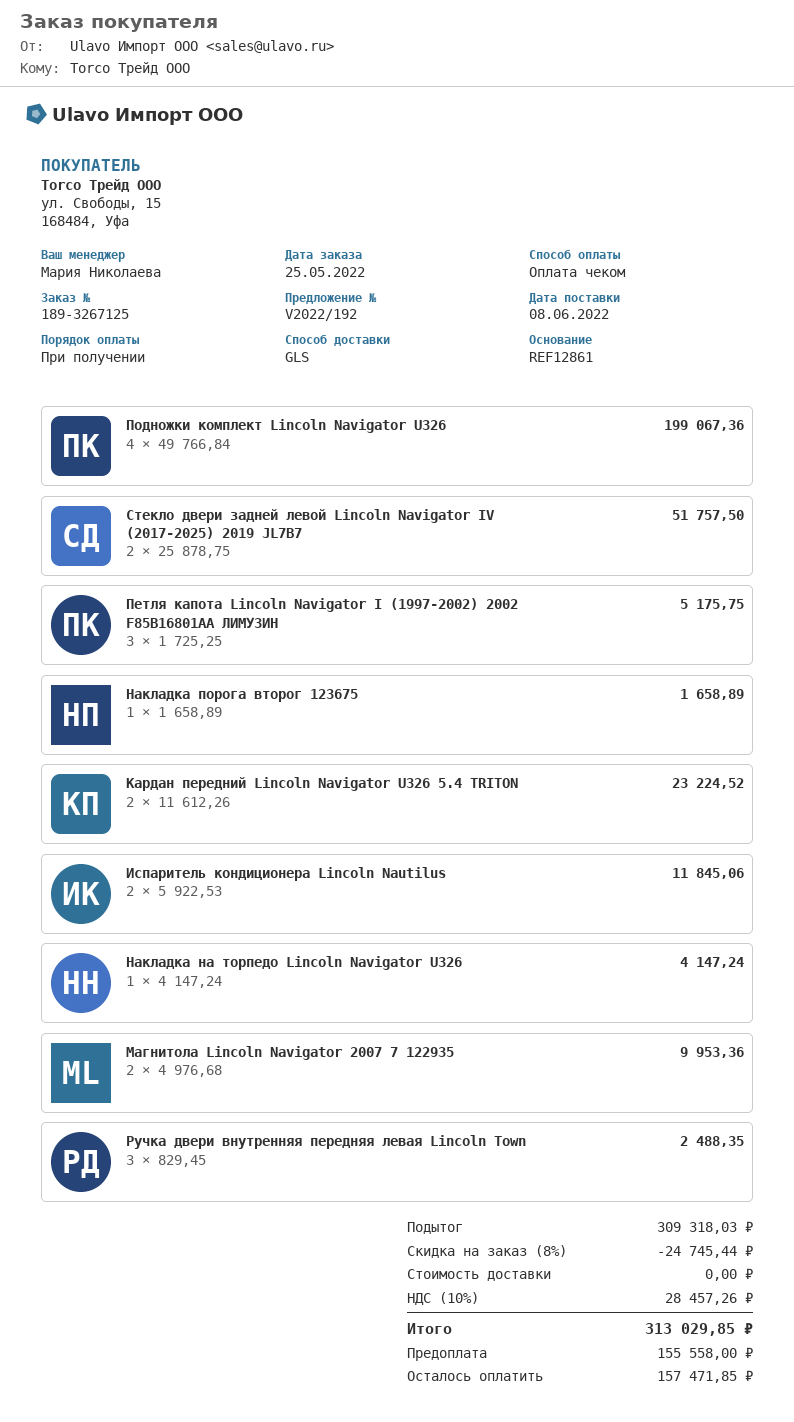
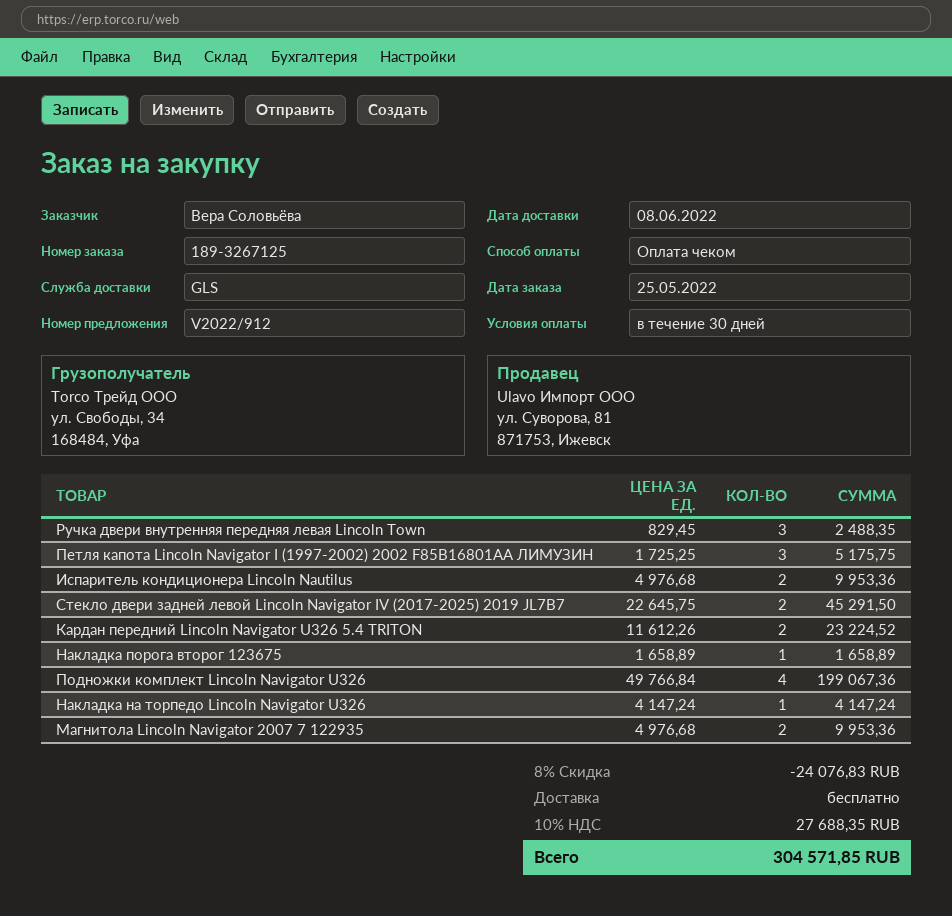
quote number: V2022/192 -> V2022/912
payment terms: on receipt -> 30 days
Стекло двери задней левой Lincoln Navigator IV (2017-2025) 2019 JL7B7: 2 x 25878.75 = 51757.50 -> 2 x 22645.75 = 45291.50
Испаритель кондиционера Lincoln Nautilus: 2 x 5922.53 = 11845.06 -> 2 x 4976.68 = 9953.36
discount: 8% = 24745.44 -> 8% = 24076.83
tax: 10% = 28457.26 -> 10% = 27688.35
total: 313029.85 -> 304571.85

